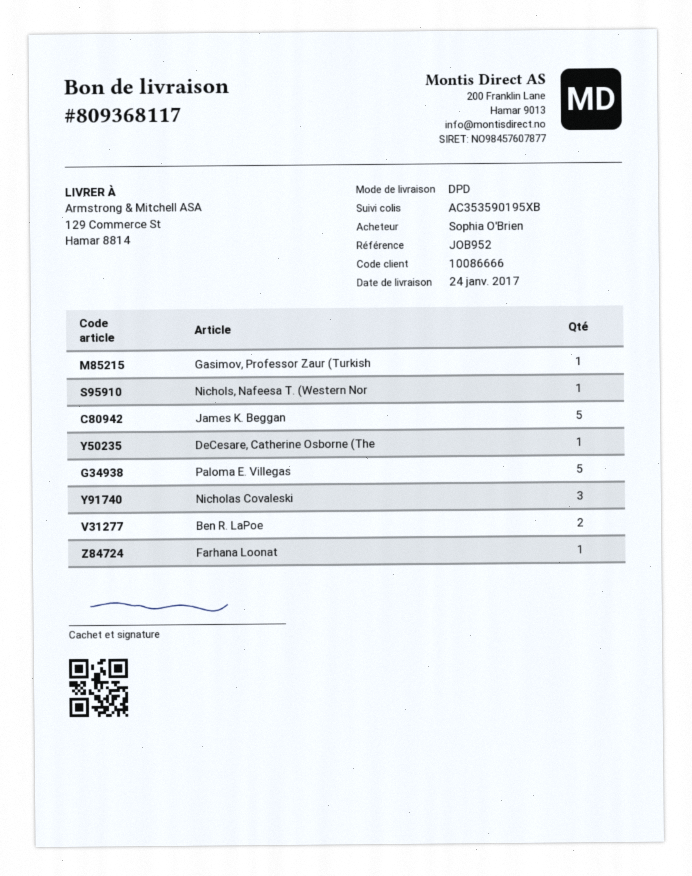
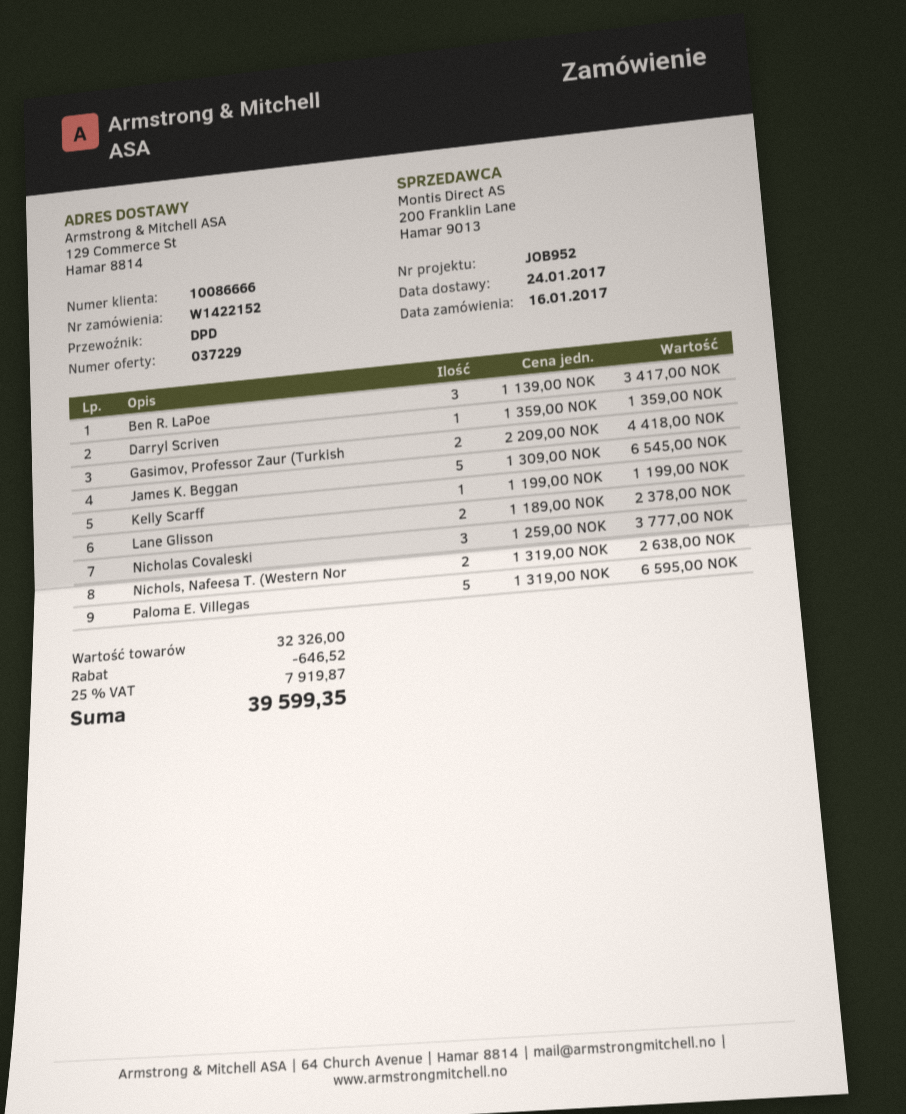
Gasimov, Professor Zaur (Turkish: 1 -> 2
Nichols, Nafeesa T. (Western Nor: 1 -> 2
DeCesare, Catherine Osborne (The: 1 -> none
Ben R. LaPoe: 2 -> 3
Farhana Loonat: 1 -> none
Darryl Scriven: none -> 1
Kelly Scarff: none -> 1
Lane Glisson: none -> 2

